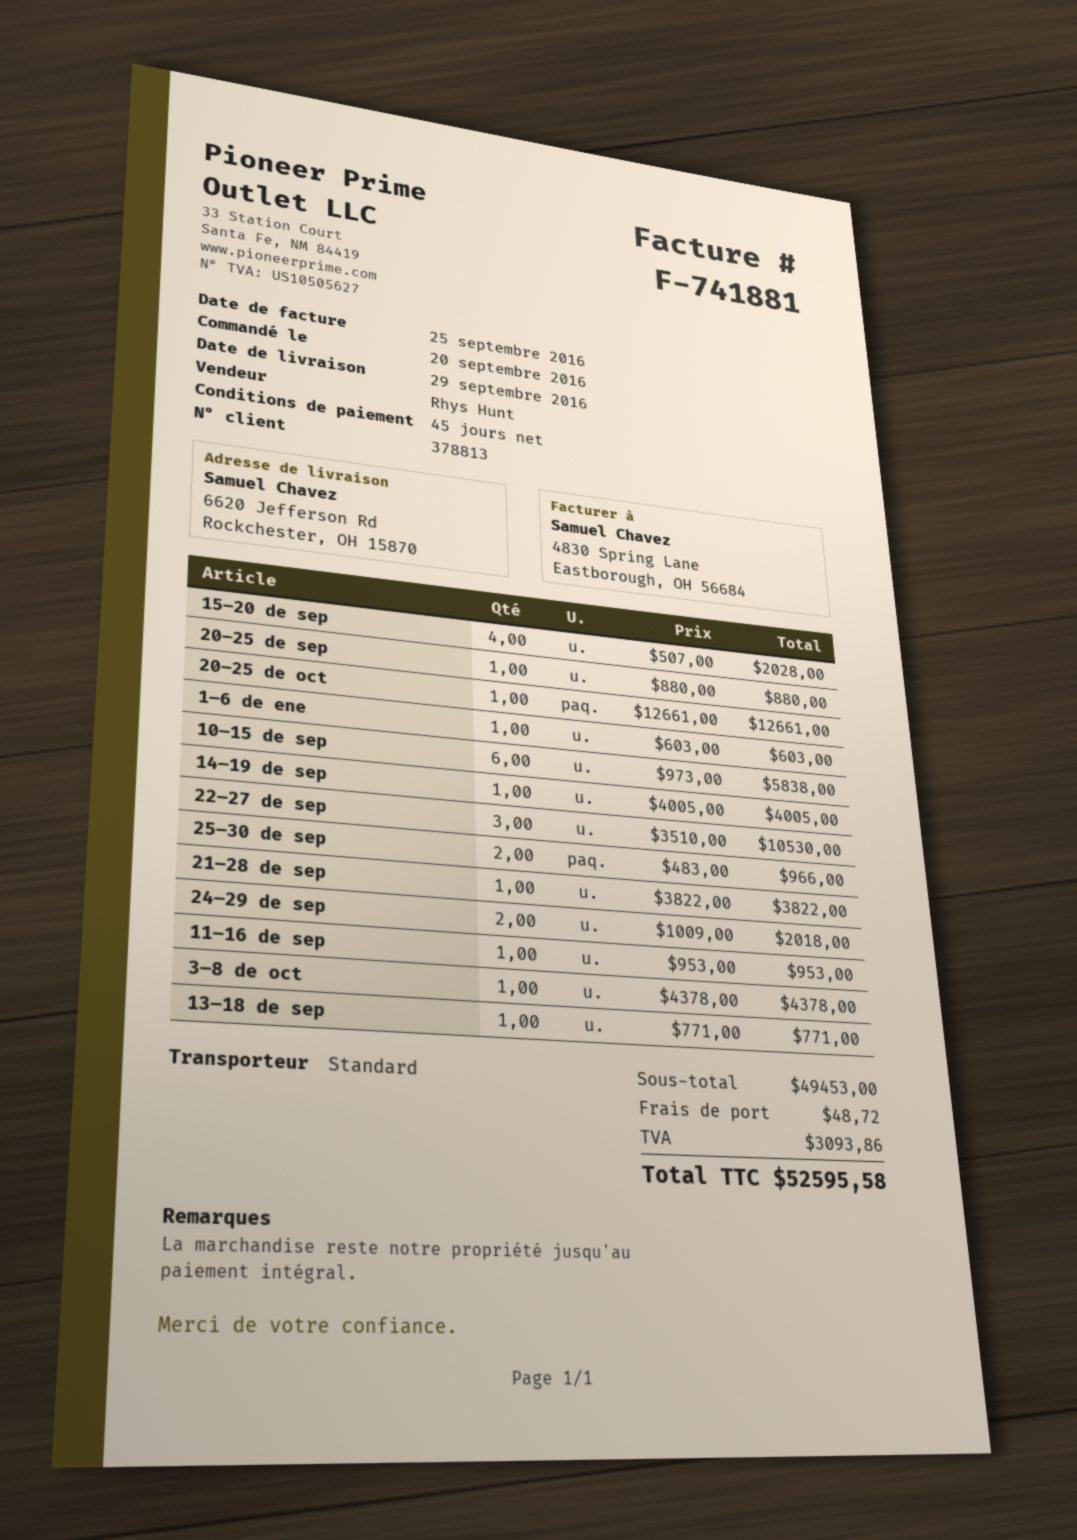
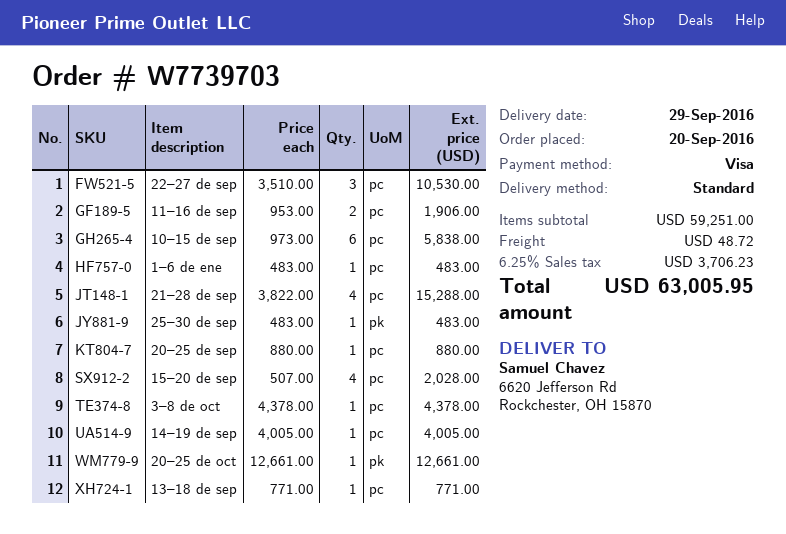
1–6 de ene: 1 x 603.00 = 603.00 -> 1 x 483.00 = 483.00
25–30 de sep: 2 x 483.00 = 966.00 -> 1 x 483.00 = 483.00
21–28 de sep: 1 x 3822.00 = 3822.00 -> 4 x 3822.00 = 15288.00
24–29 de sep: 2 x 1009.00 = 2018.00 -> none
11–16 de sep: 1 x 953.00 = 953.00 -> 2 x 953.00 = 1906.00
subtotal: 49453.00 -> 59251.00
tax: 3093.86 -> 3706.23
total: 52595.58 -> 63005.95

